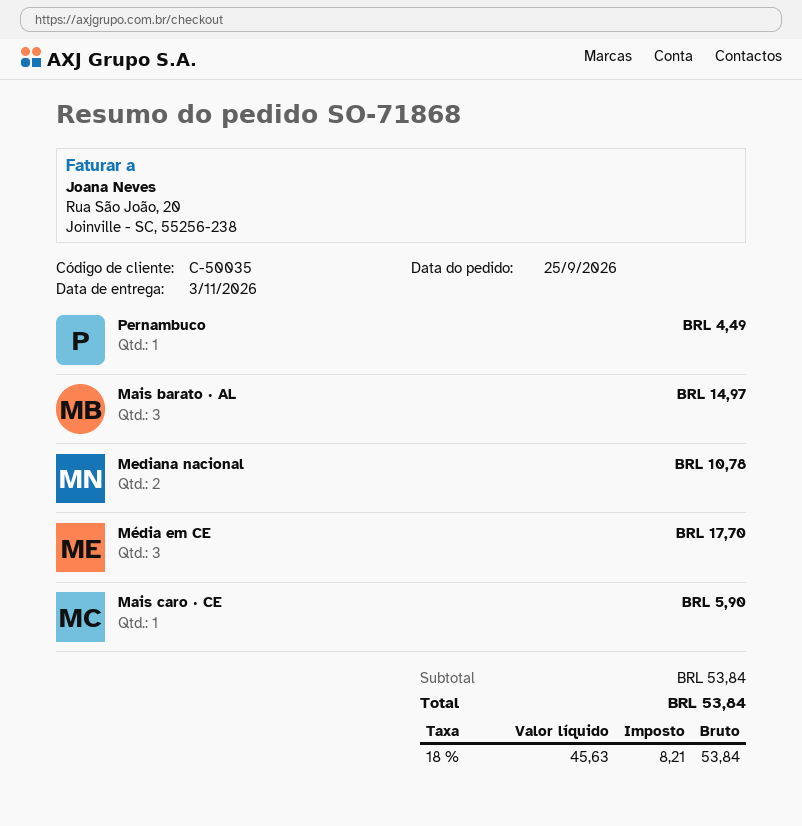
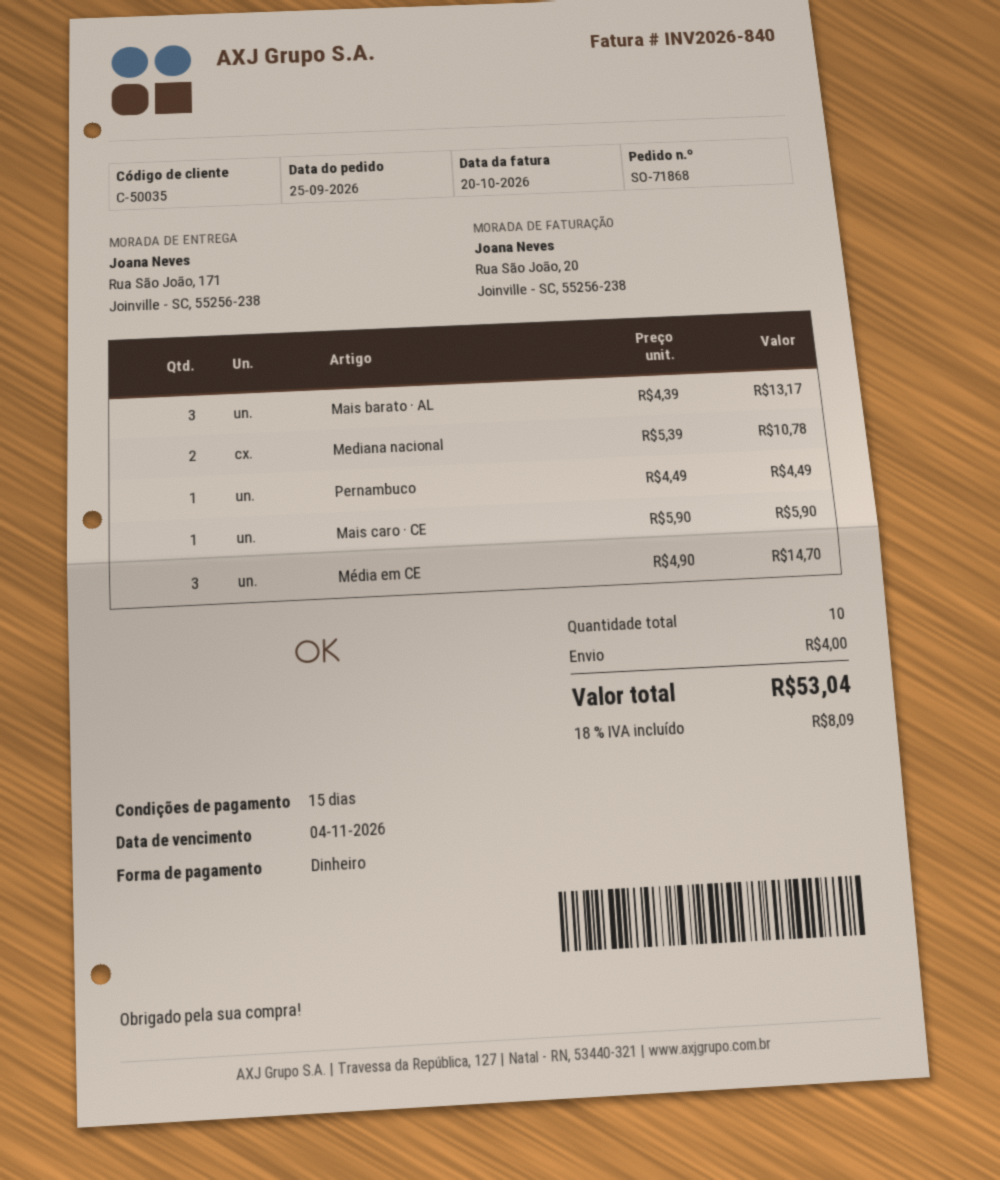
Mais barato · AL: 3 for 14.97 -> 3 for 13.17
Média em CE: 3 for 17.70 -> 3 for 14.70
shipping: none -> 4.00
tax: 18% = 8.21 -> 18% = 8.09
total: 53.84 -> 53.04

